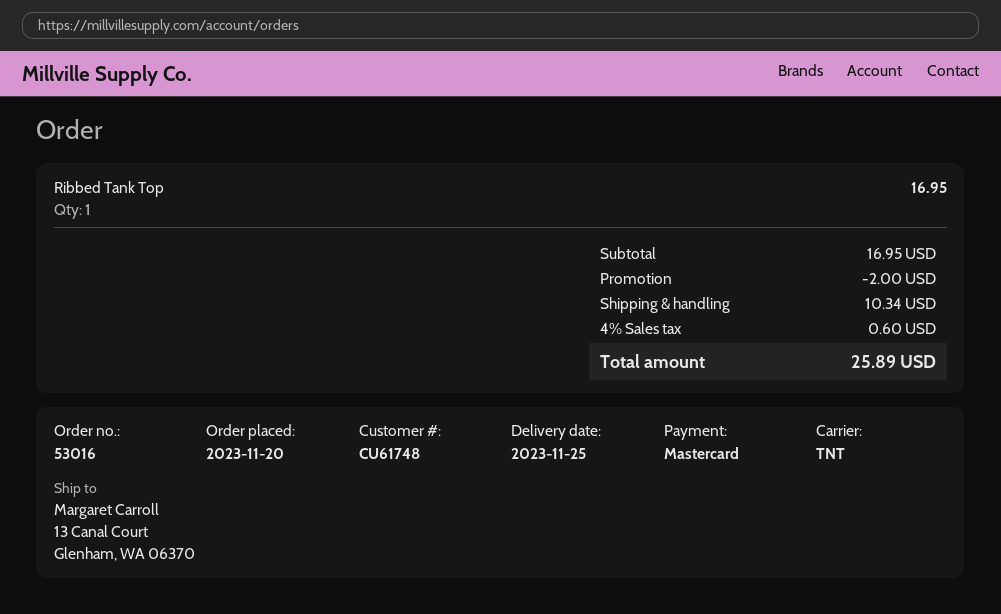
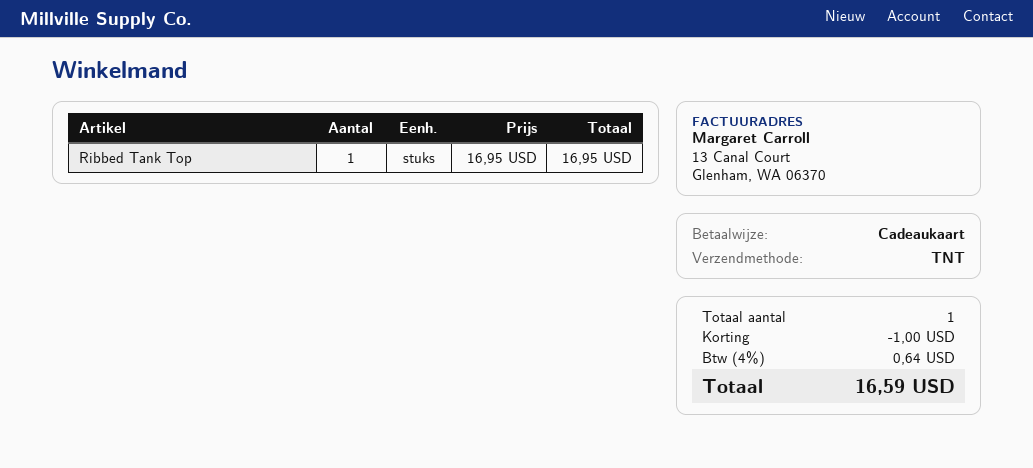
payment method: Mastercard -> gift card
discount: 2.00 -> 1.00
shipping: 10.34 -> none
tax: 4% = 0.60 -> 4% = 0.64
total: 25.89 -> 16.59

